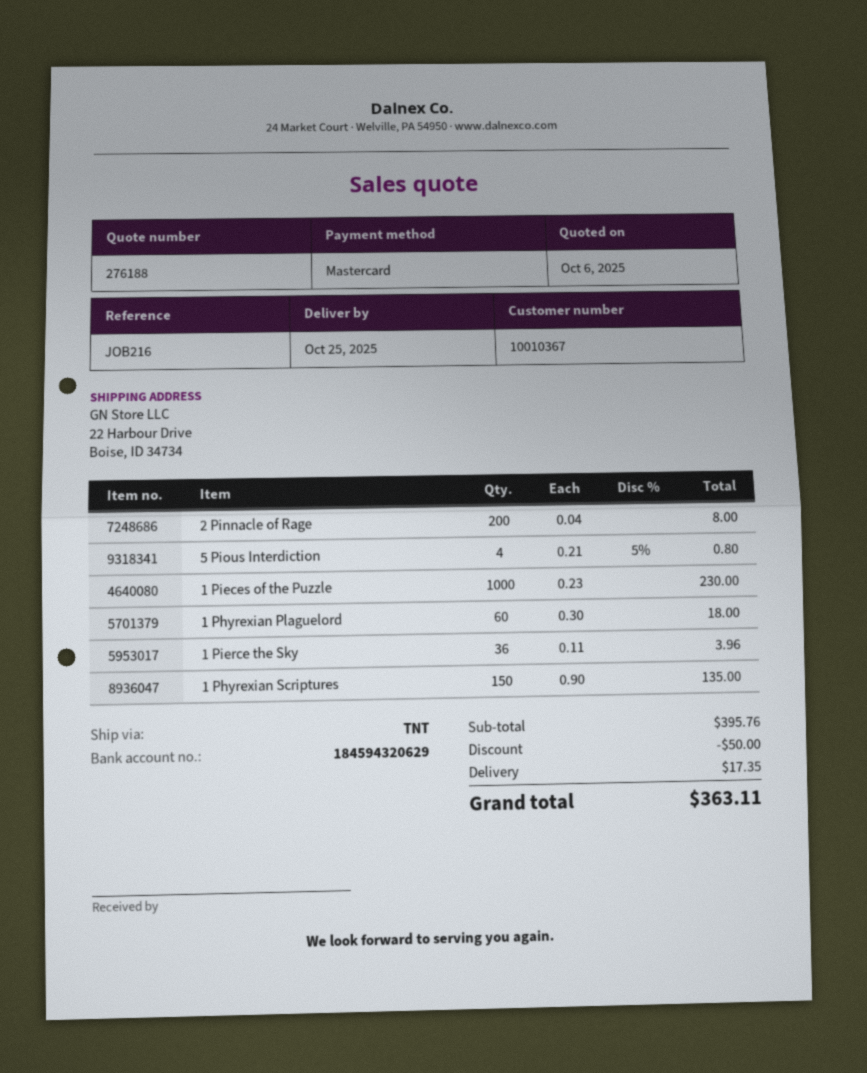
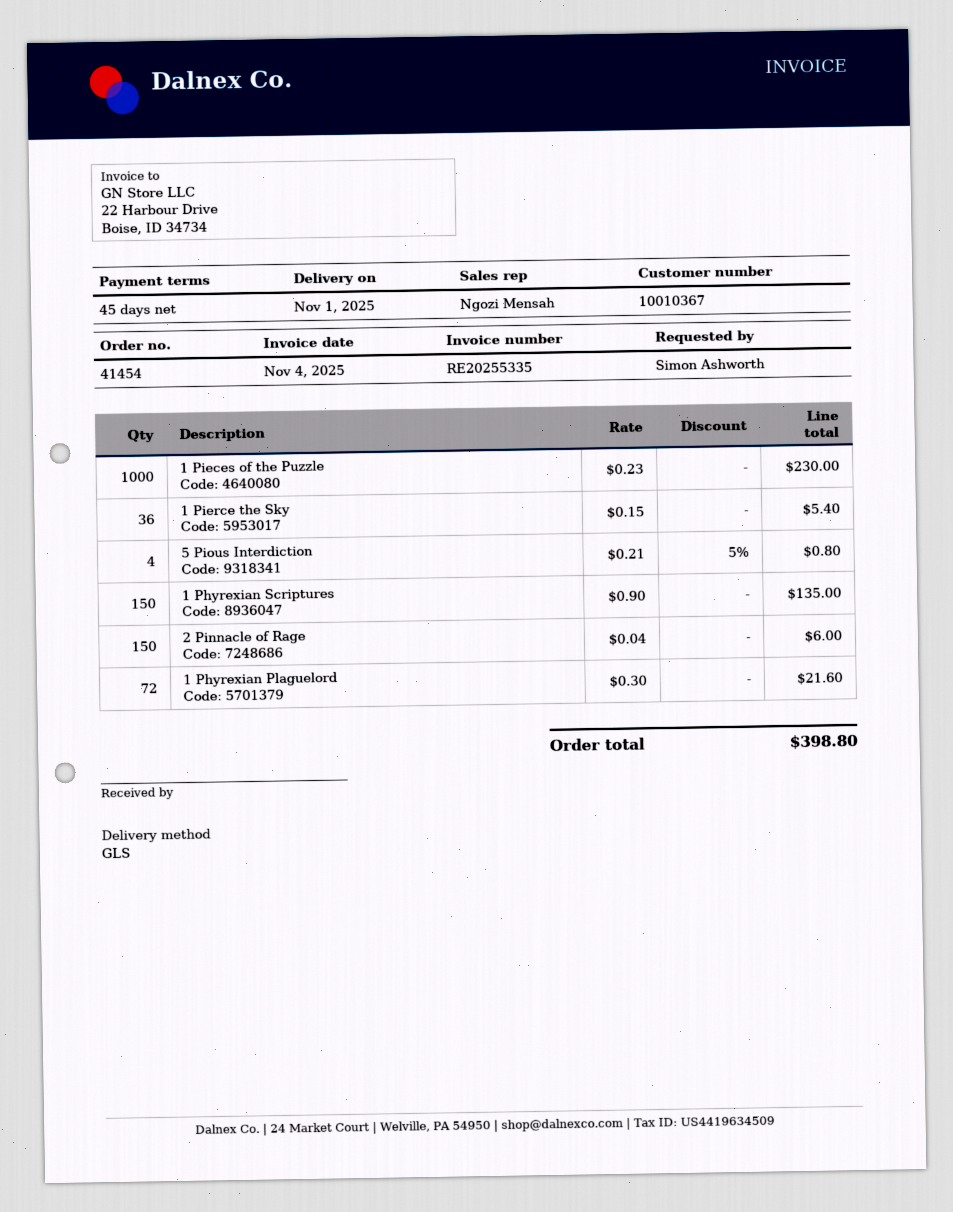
delivery date: 2025-10-25 -> 2025-11-01
shipping method: TNT -> GLS
2 Pinnacle of Rage: 200 x 0.04 = 8.00 -> 150 x 0.04 = 6.00
1 Phyrexian Plaguelord: 60 x 0.30 = 18.00 -> 72 x 0.30 = 21.60
1 Pierce the Sky: 36 x 0.11 = 3.96 -> 36 x 0.15 = 5.40
discount: 50.00 -> none
shipping: 17.35 -> none
total: 363.11 -> 398.80

